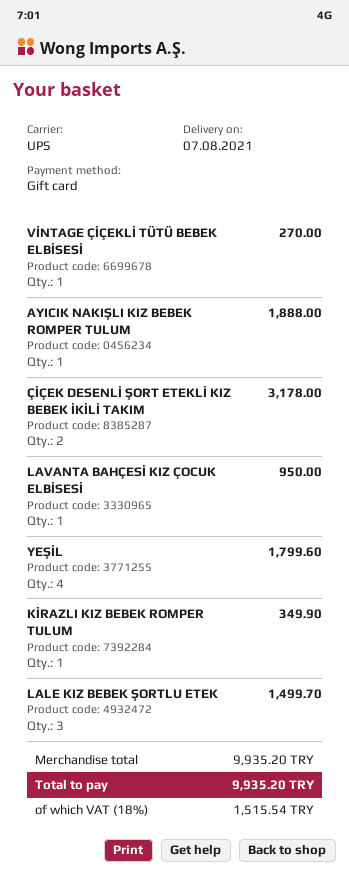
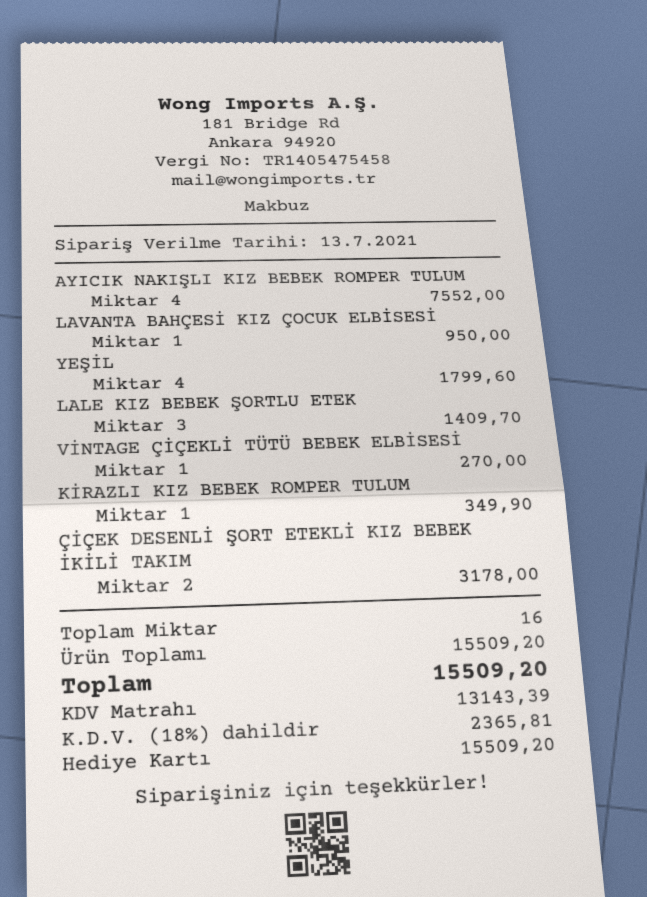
AYICIK NAKIŞLI KIZ BEBEK ROMPER TULUM: 1 for 1888.00 -> 4 for 7552.00
LALE KIZ BEBEK ŞORTLU ETEK: 3 for 1499.70 -> 3 for 1409.70
subtotal: 9935.20 -> 15509.20
tax: 18% = 1515.54 -> 18% = 2365.81
total: 9935.20 -> 15509.20

